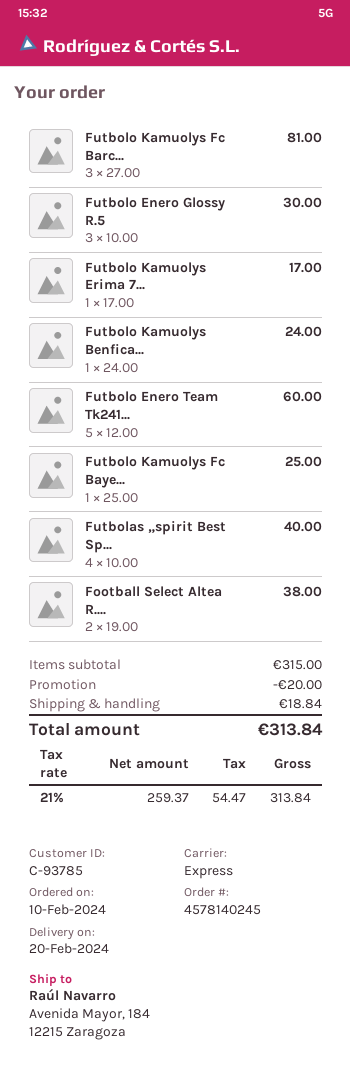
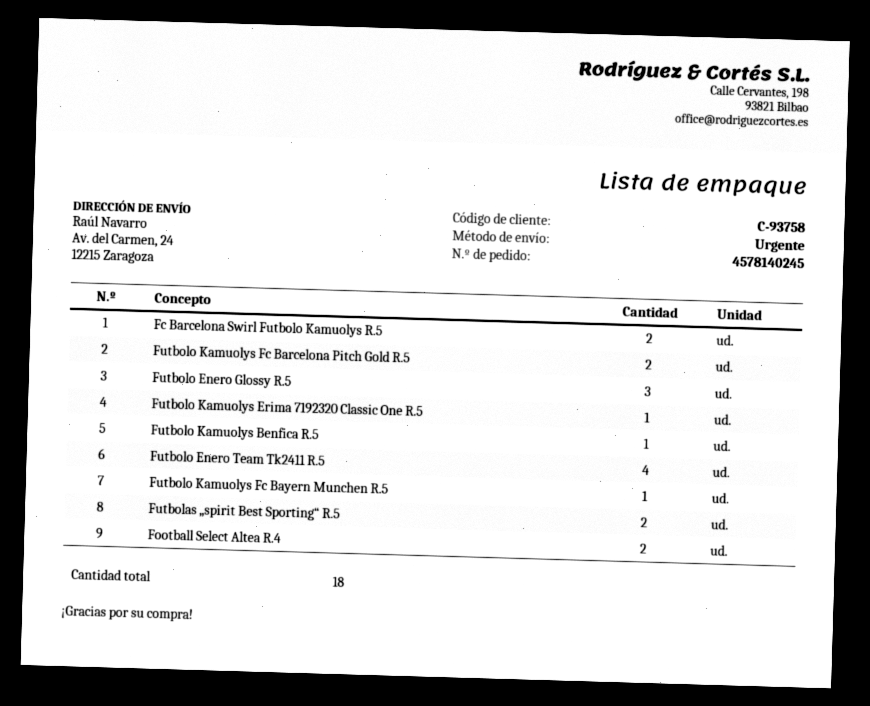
customer number: C-93785 -> C-93758
ship to: Avenida Mayor, 184, 12215 Zaragoza -> Av. del Carmen, 24, 12215 Zaragoza
Futbolo Kamuolys Fc Barc...: 3 -> 2
Futbolo Enero Team Tk241...: 5 -> 4
Futbolas „spirit Best Sp...: 4 -> 2
Fc Barcelona Swirl Futbolo Kamuolys R.5: none -> 2

